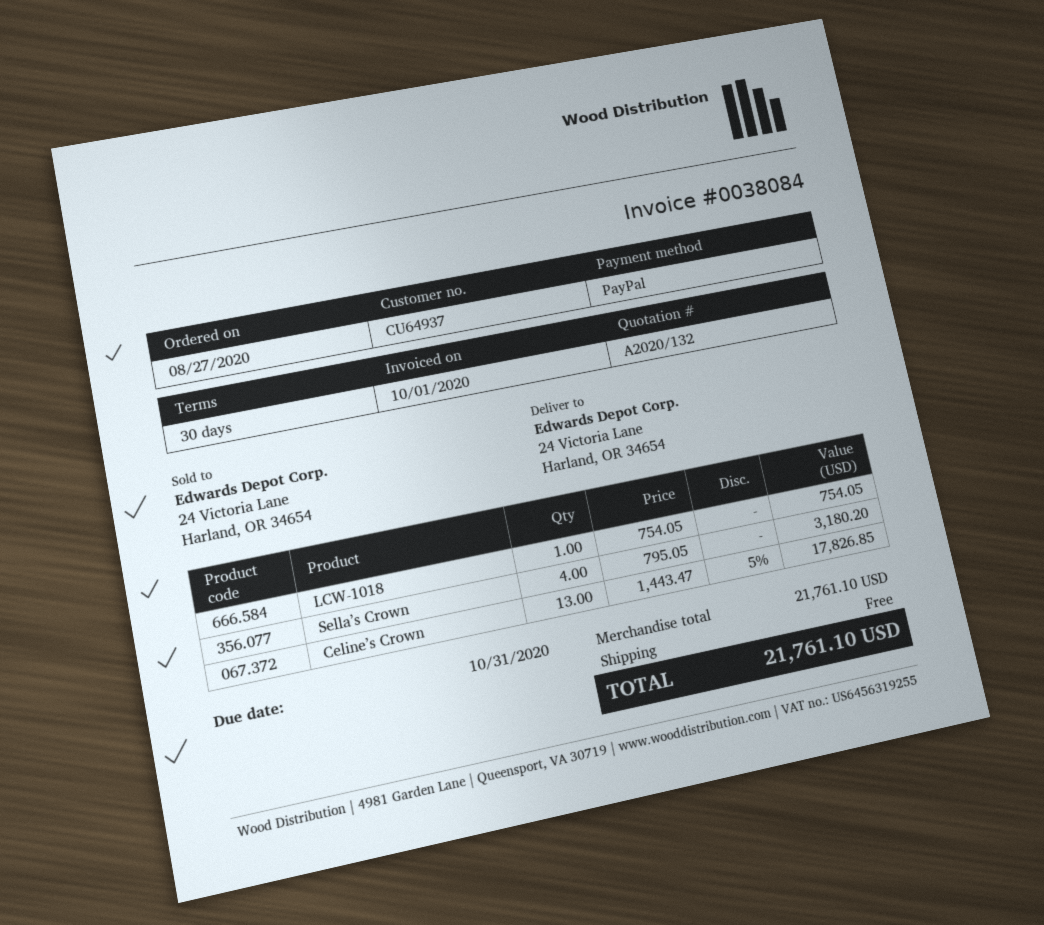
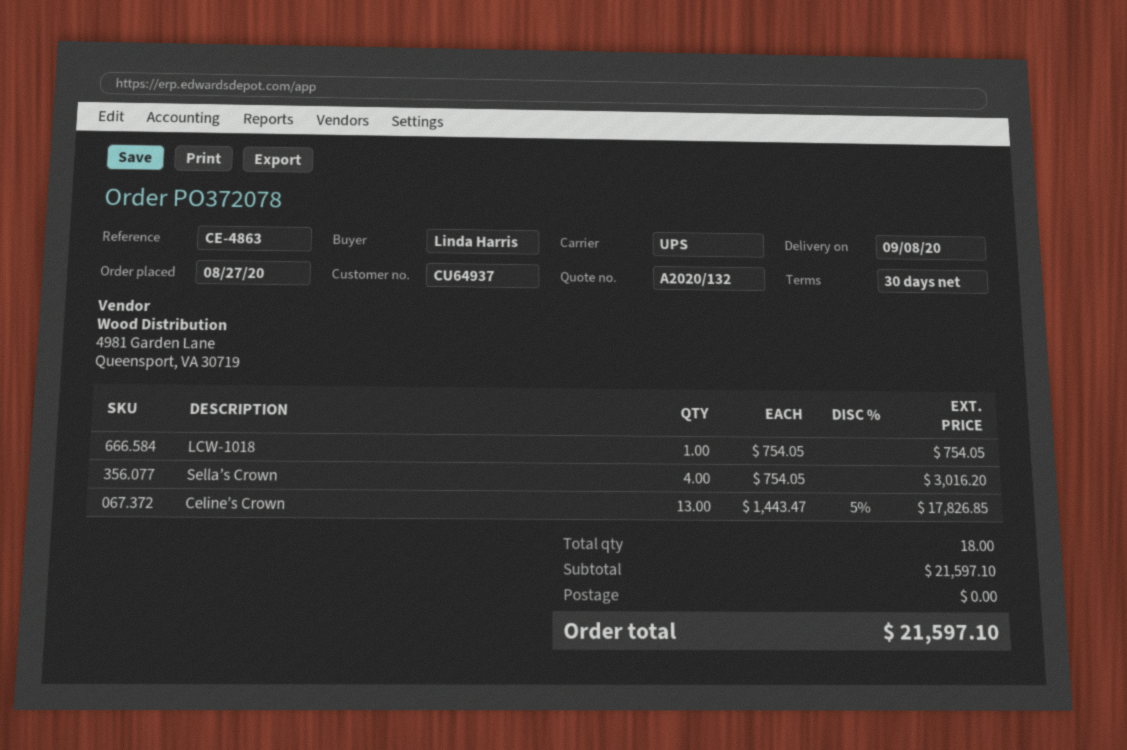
Sella’s Crown: 4 x 795.05 = 3180.20 -> 4 x 754.05 = 3016.20
subtotal: 21761.10 -> 21597.10
total: 21761.10 -> 21597.10

